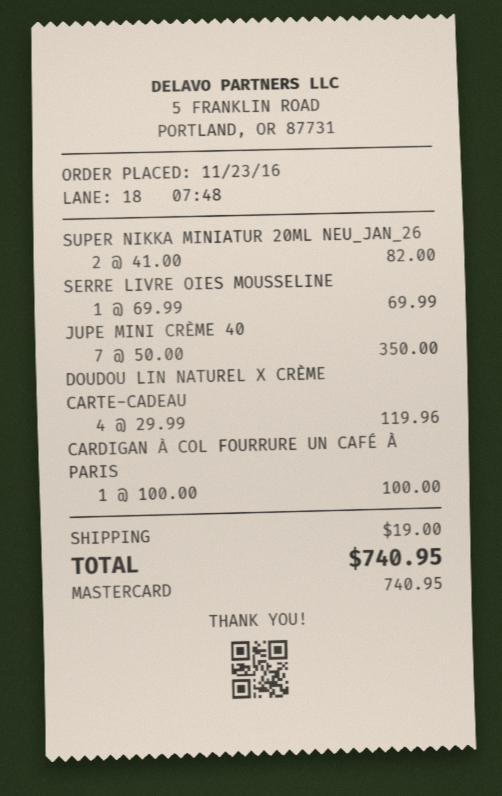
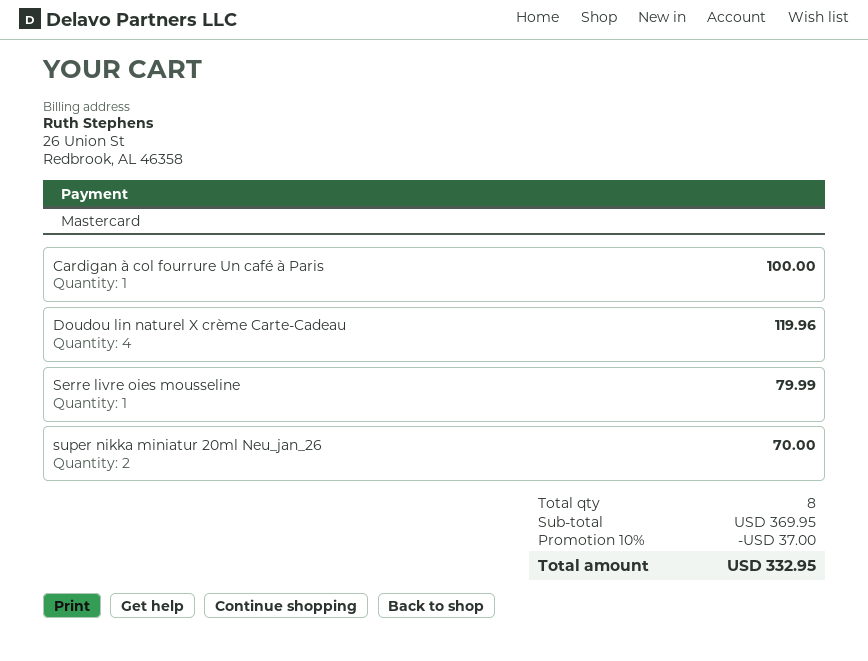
SUPER NIKKA MINIATUR 20ML NEU_JAN_26: 2 for 82.00 -> 2 for 70.00
SERRE LIVRE OIES MOUSSELINE: 1 for 69.99 -> 1 for 79.99
JUPE MINI CRÈME 40: 7 for 350.00 -> none
discount: none -> 10% = 37.00
shipping: 19.00 -> none
total: 740.95 -> 332.95

